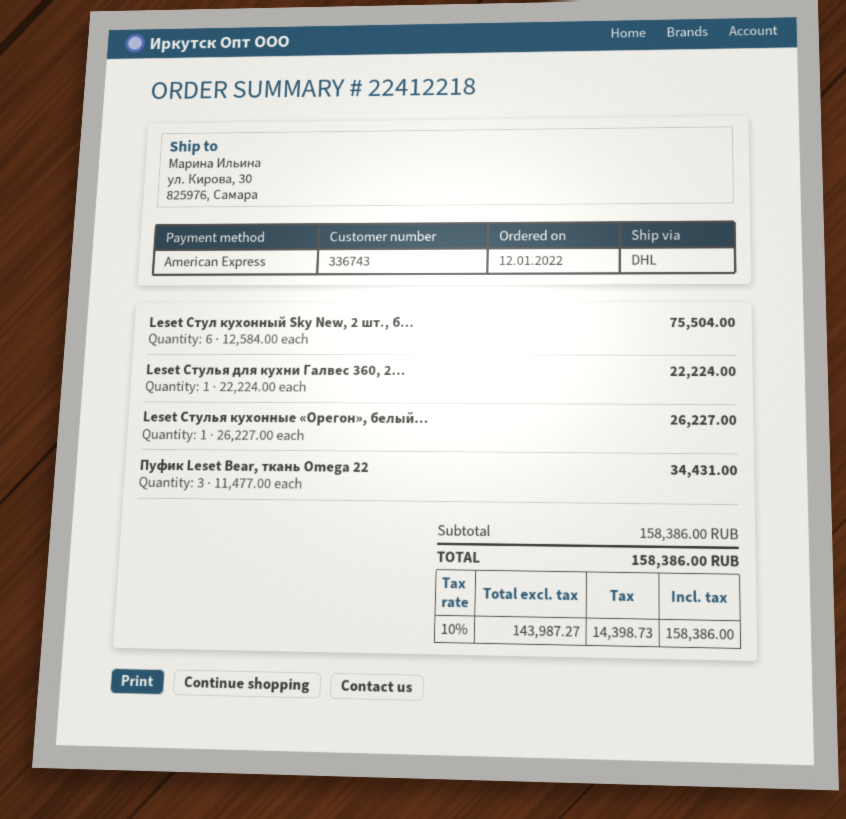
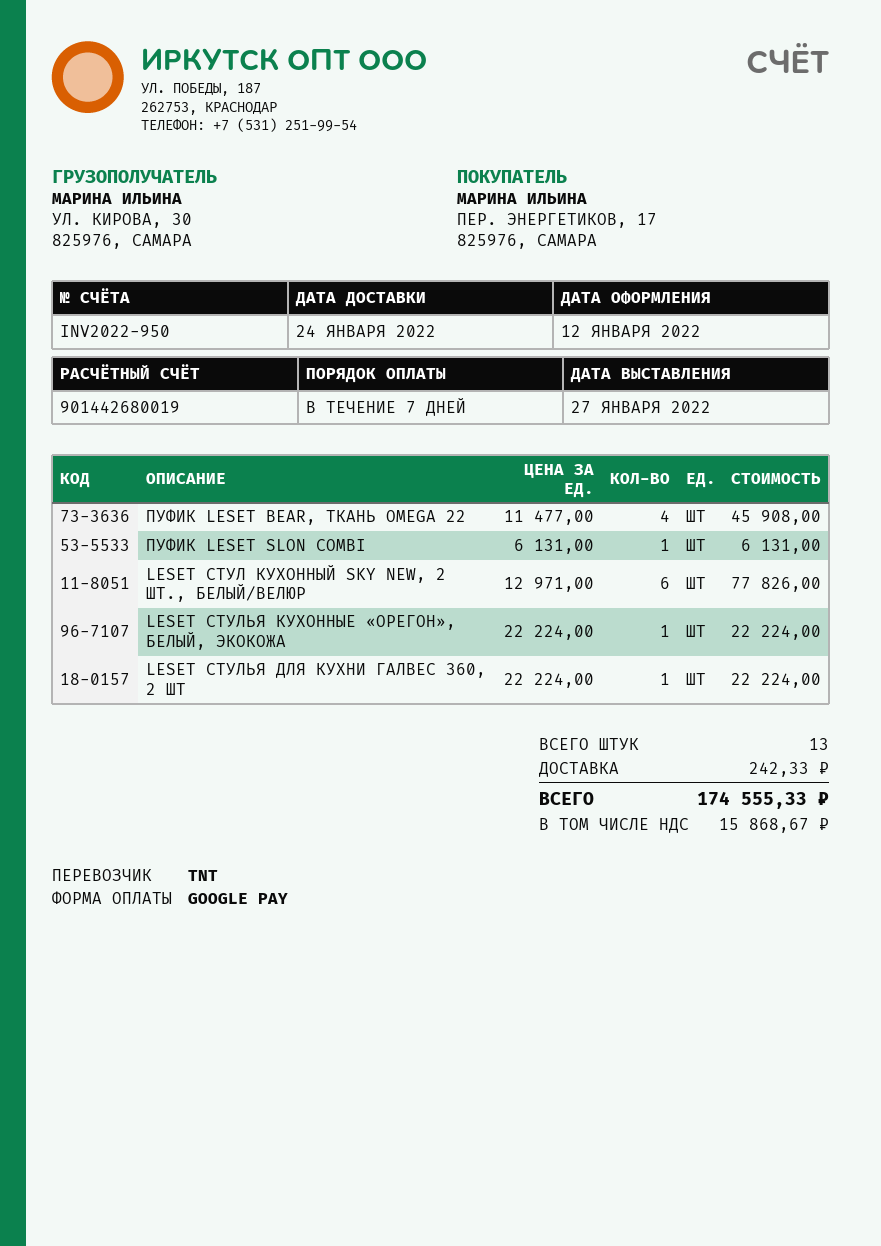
payment method: American Express -> Google Pay
shipping method: DHL -> TNT
Leset Стул кухонный Sky New, 2 шт., б...: 6 x 12584.00 = 75504.00 -> 6 x 12971.00 = 77826.00
Leset Стулья кухонные «Орегон», белый...: 1 x 26227.00 = 26227.00 -> 1 x 22224.00 = 22224.00
Пуфик Leset Bear, ткань Omega 22: 3 x 11477.00 = 34431.00 -> 4 x 11477.00 = 45908.00
ПУФИК LESET SLON COMBI: none -> 1 x 6131.00 = 6131.00
shipping: none -> 242.33
tax: 14398.73 -> 15868.67
total: 158386.00 -> 174555.33

